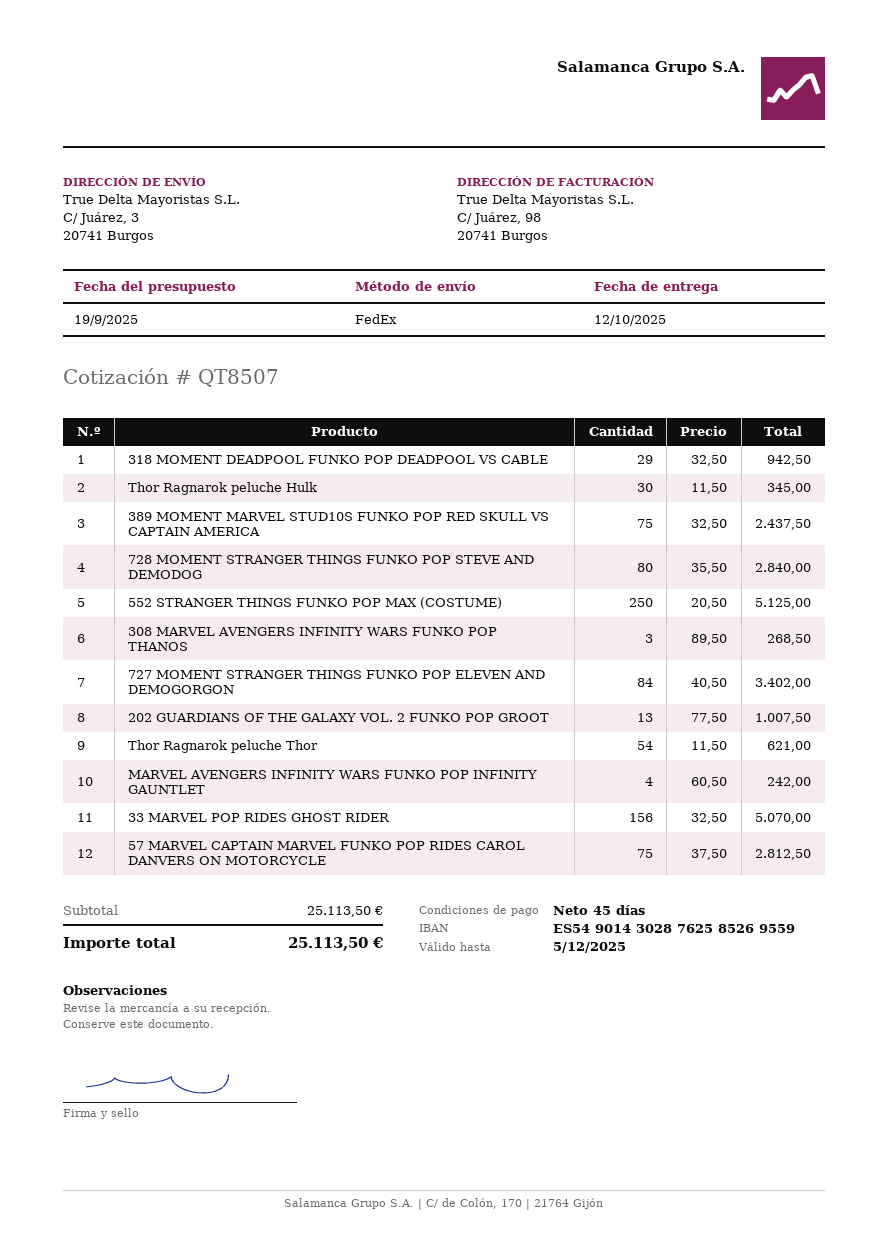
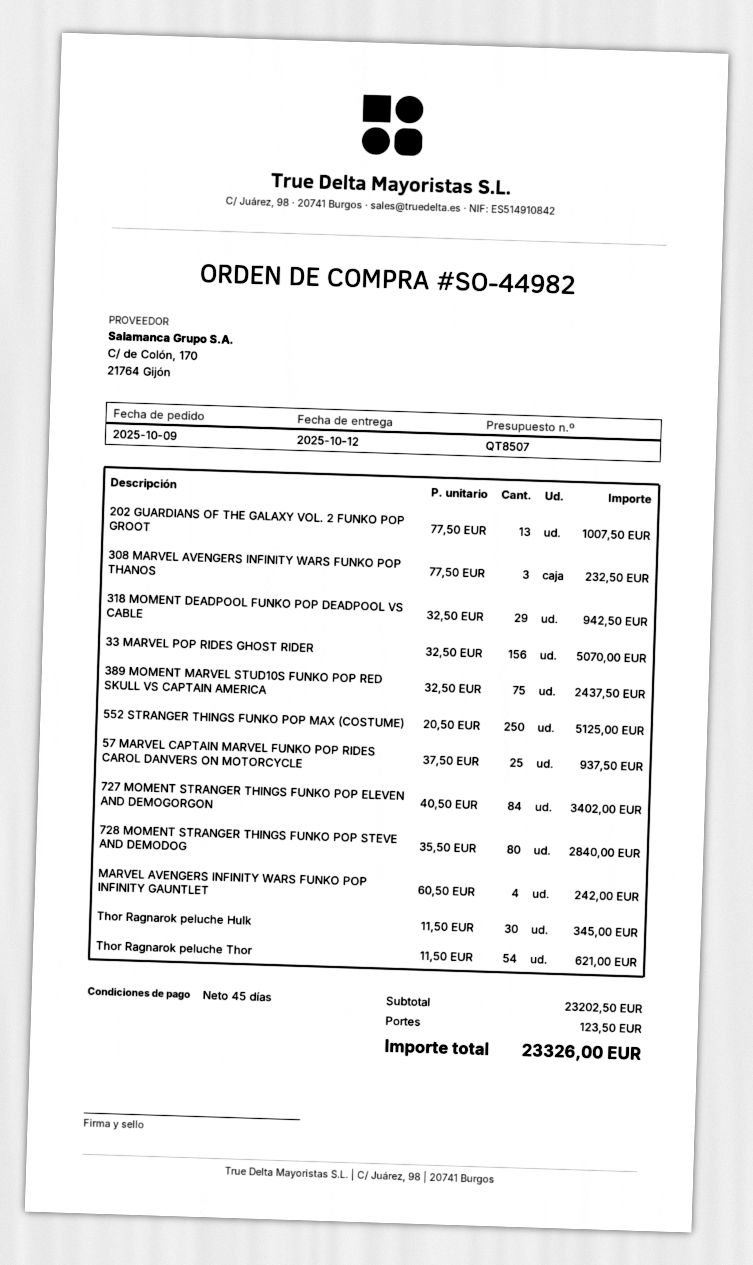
308 MARVEL AVENGERS INFINITY WARS FUNKO POP THANOS: 3 x 89.50 = 268.50 -> 3 x 77.50 = 232.50
57 MARVEL CAPTAIN MARVEL FUNKO POP RIDES CAROL DANVERS ON MOTORCYCLE: 75 x 37.50 = 2812.50 -> 25 x 37.50 = 937.50
subtotal: 25113.50 -> 23202.50
shipping: none -> 123.50
total: 25113.50 -> 23326.00

